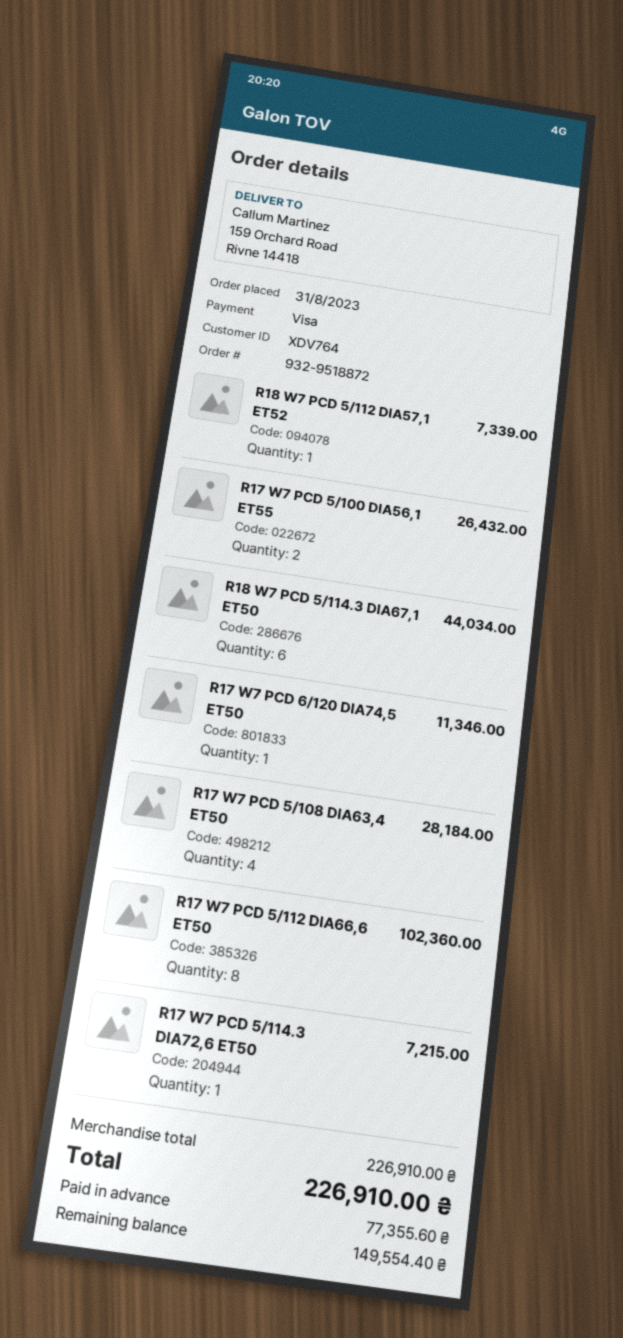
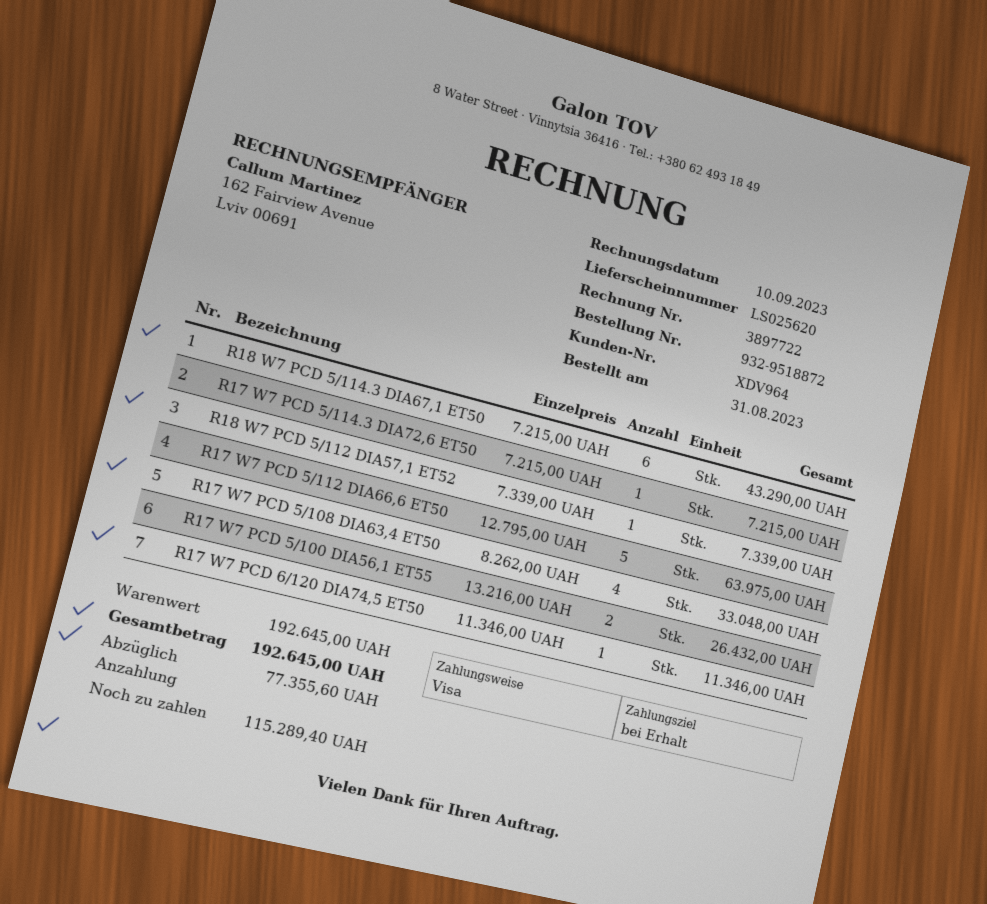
customer number: XDV764 -> XDV964
R18 W7 PCD 5/114.3 DIA67,1 ET50: 6 for 44034.00 -> 6 for 43290.00
R17 W7 PCD 5/108 DIA63,4 ET50: 4 for 28184.00 -> 4 for 33048.00
R17 W7 PCD 5/112 DIA66,6 ET50: 8 for 102360.00 -> 5 for 63975.00
subtotal: 226910.00 -> 192645.00
total: 226910.00 -> 192645.00
balance: 149554.40 -> 115289.40

